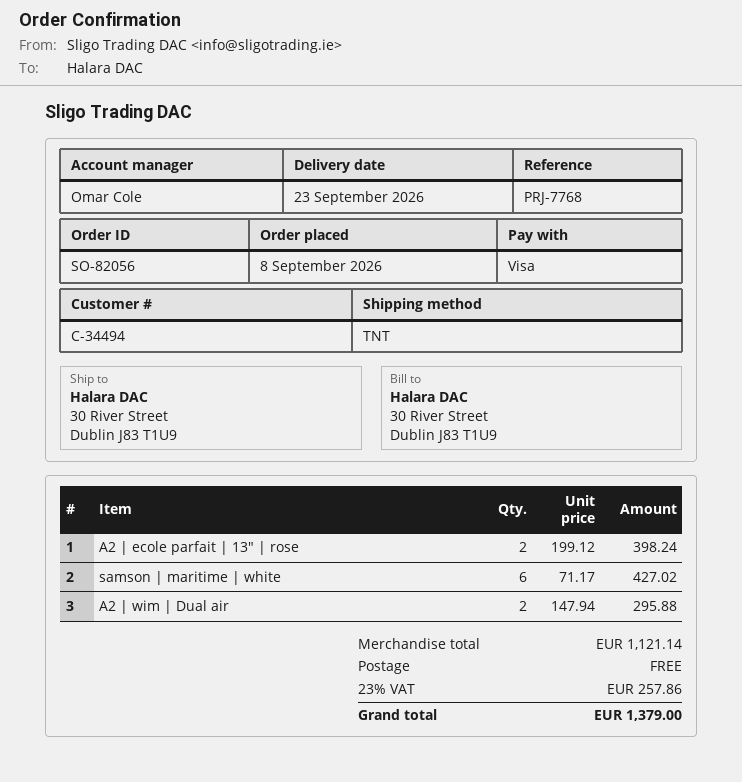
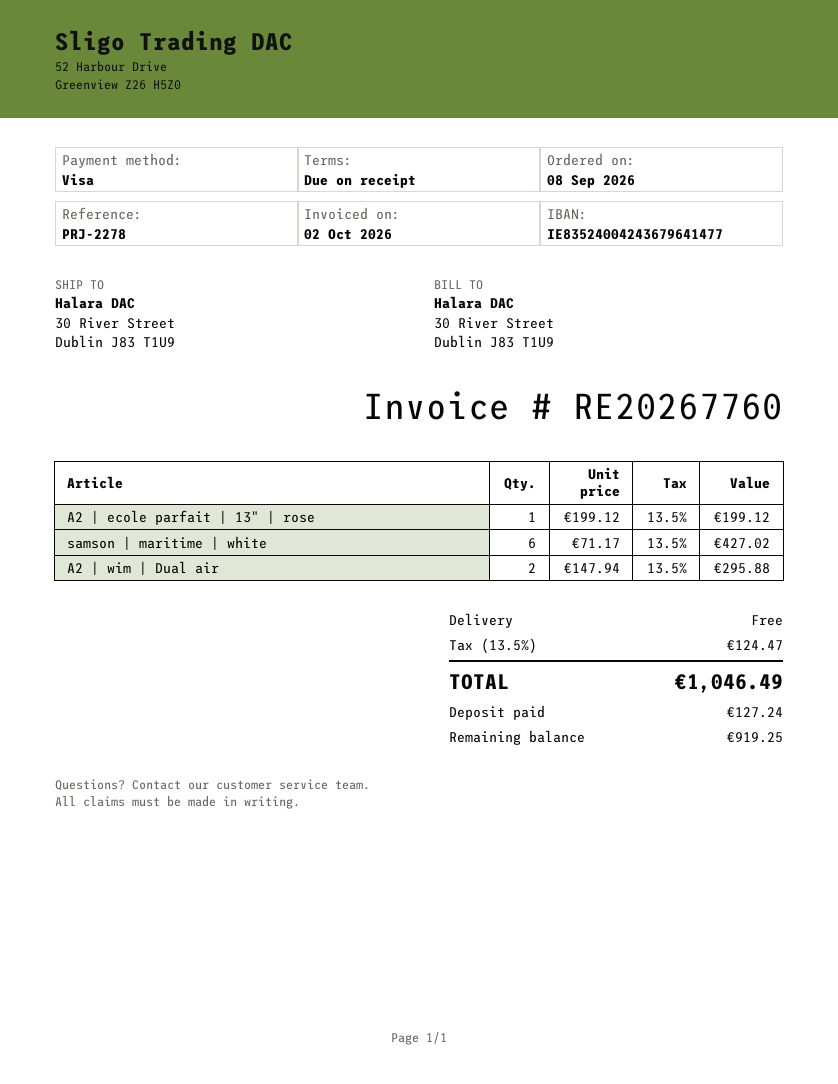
reference: PRJ-7768 -> PRJ-2278
A2 | ecole parfait | 13" | rose: 2 x 199.12 = 398.24 -> 1 x 199.12 = 199.12
tax: 23% = 257.86 -> 13.5% = 124.47
total: 1379.00 -> 1046.49

